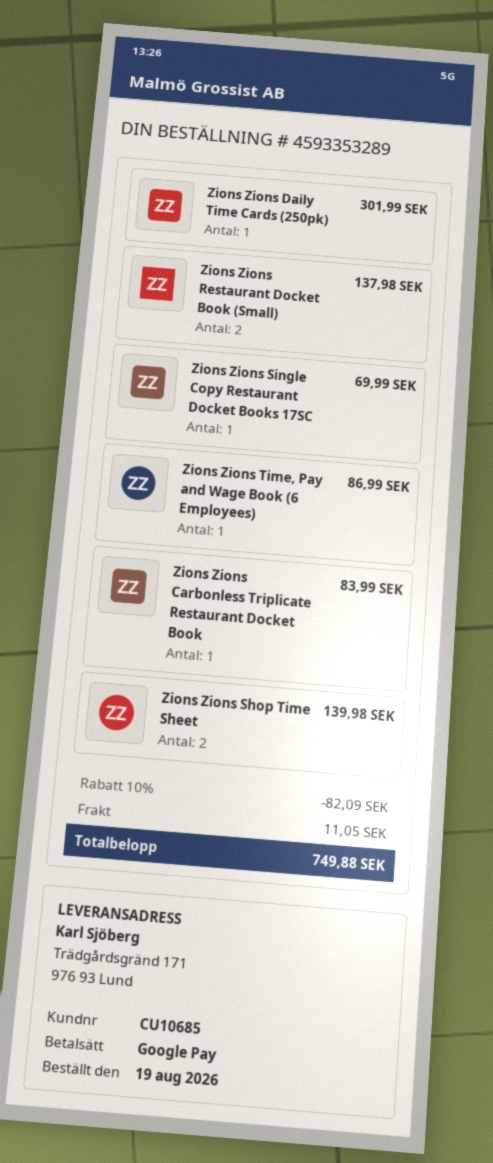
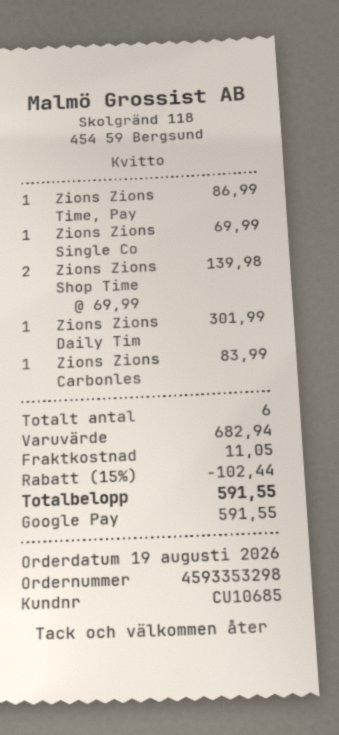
order number: 4593353289 -> 4593353298
Zions Zions Restaurant Docket Book (Small): 2 for 137.98 -> none
discount: 10% = 82.09 -> 15% = 102.44
total: 749.88 -> 591.55

